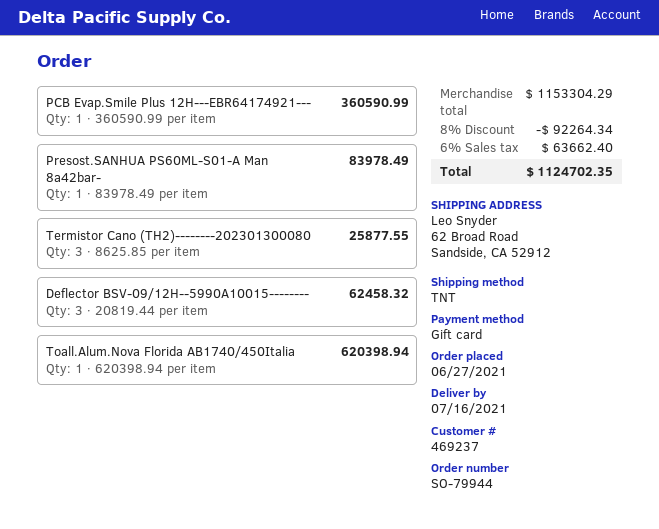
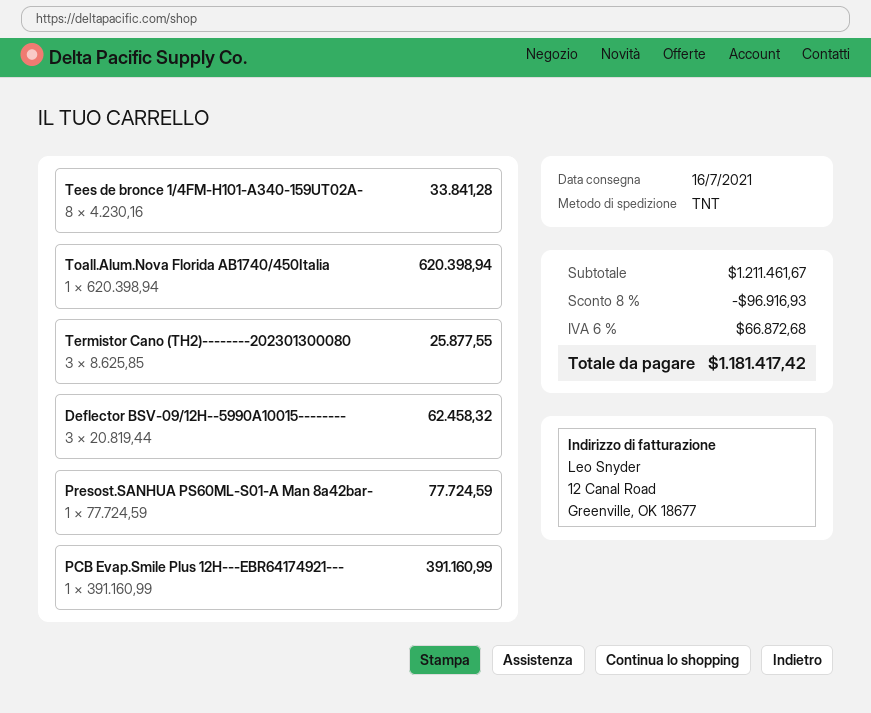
PCB Evap.Smile Plus 12H---EBR64174921---: 1 x 360590.99 = 360590.99 -> 1 x 391160.99 = 391160.99
Presost.SANHUA PS60ML-S01-A Man 8a42bar-: 1 x 83978.49 = 83978.49 -> 1 x 77724.59 = 77724.59
Tees de bronce 1/4FM-H101-A340-159UT02A-: none -> 8 x 4230.16 = 33841.28
subtotal: 1153304.29 -> 1211461.67
discount: 8% = 92264.34 -> 8% = 96916.93
tax: 6% = 63662.40 -> 6% = 66872.68
total: 1124702.35 -> 1181417.42

